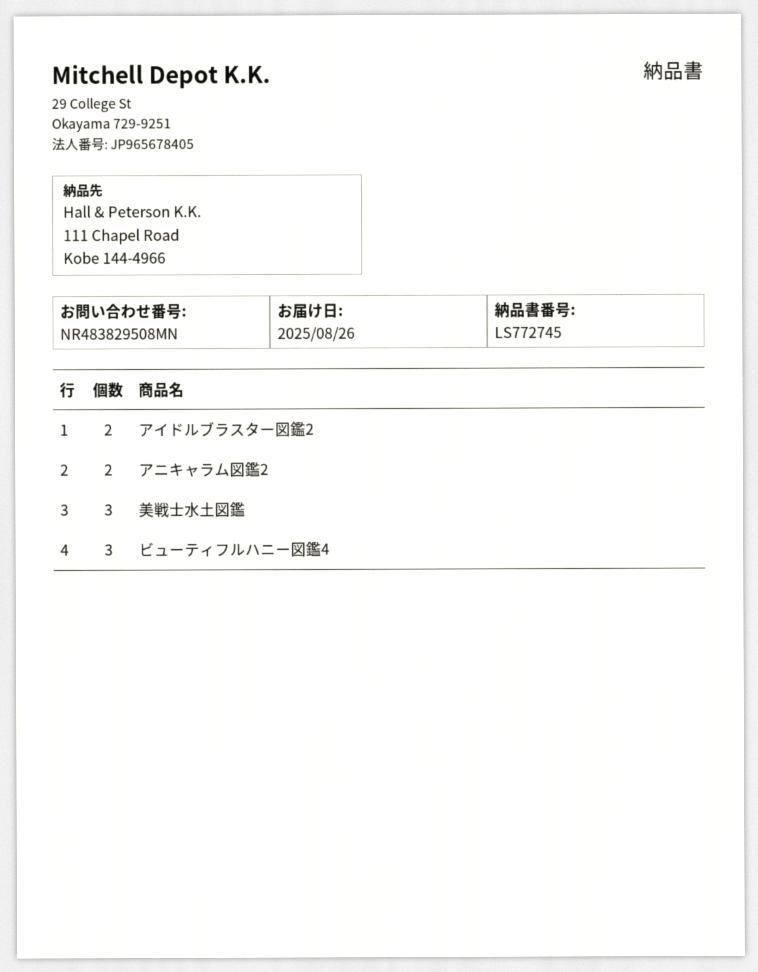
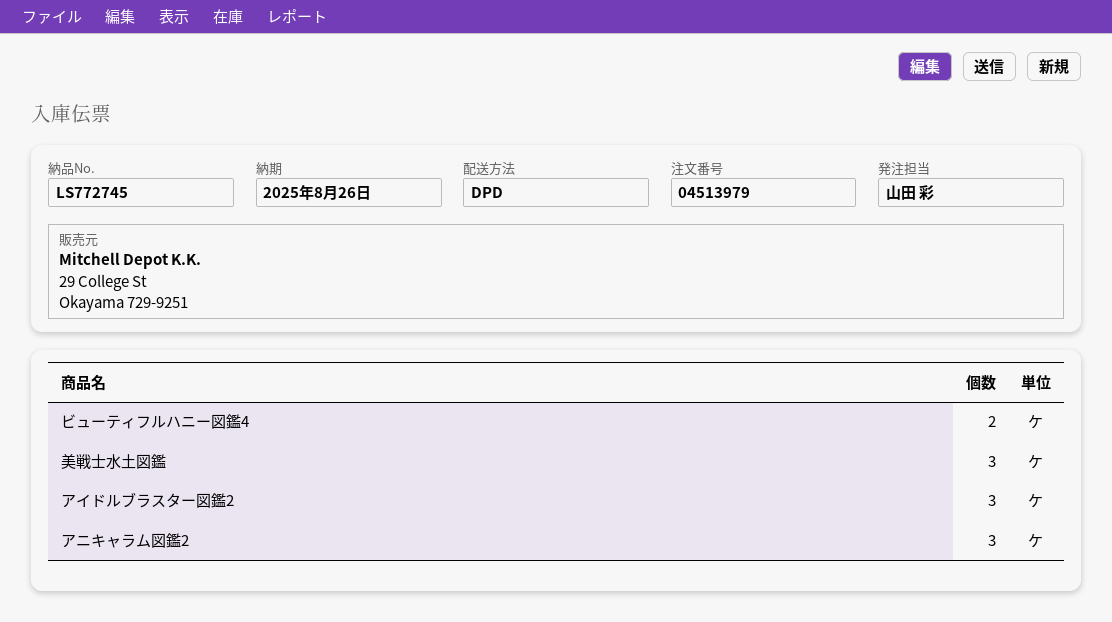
アイドルブラスター図鑑2: 2 -> 3
アニキャラム図鑑2: 2 -> 3
ビューティフルハニー図鑑4: 3 -> 2

